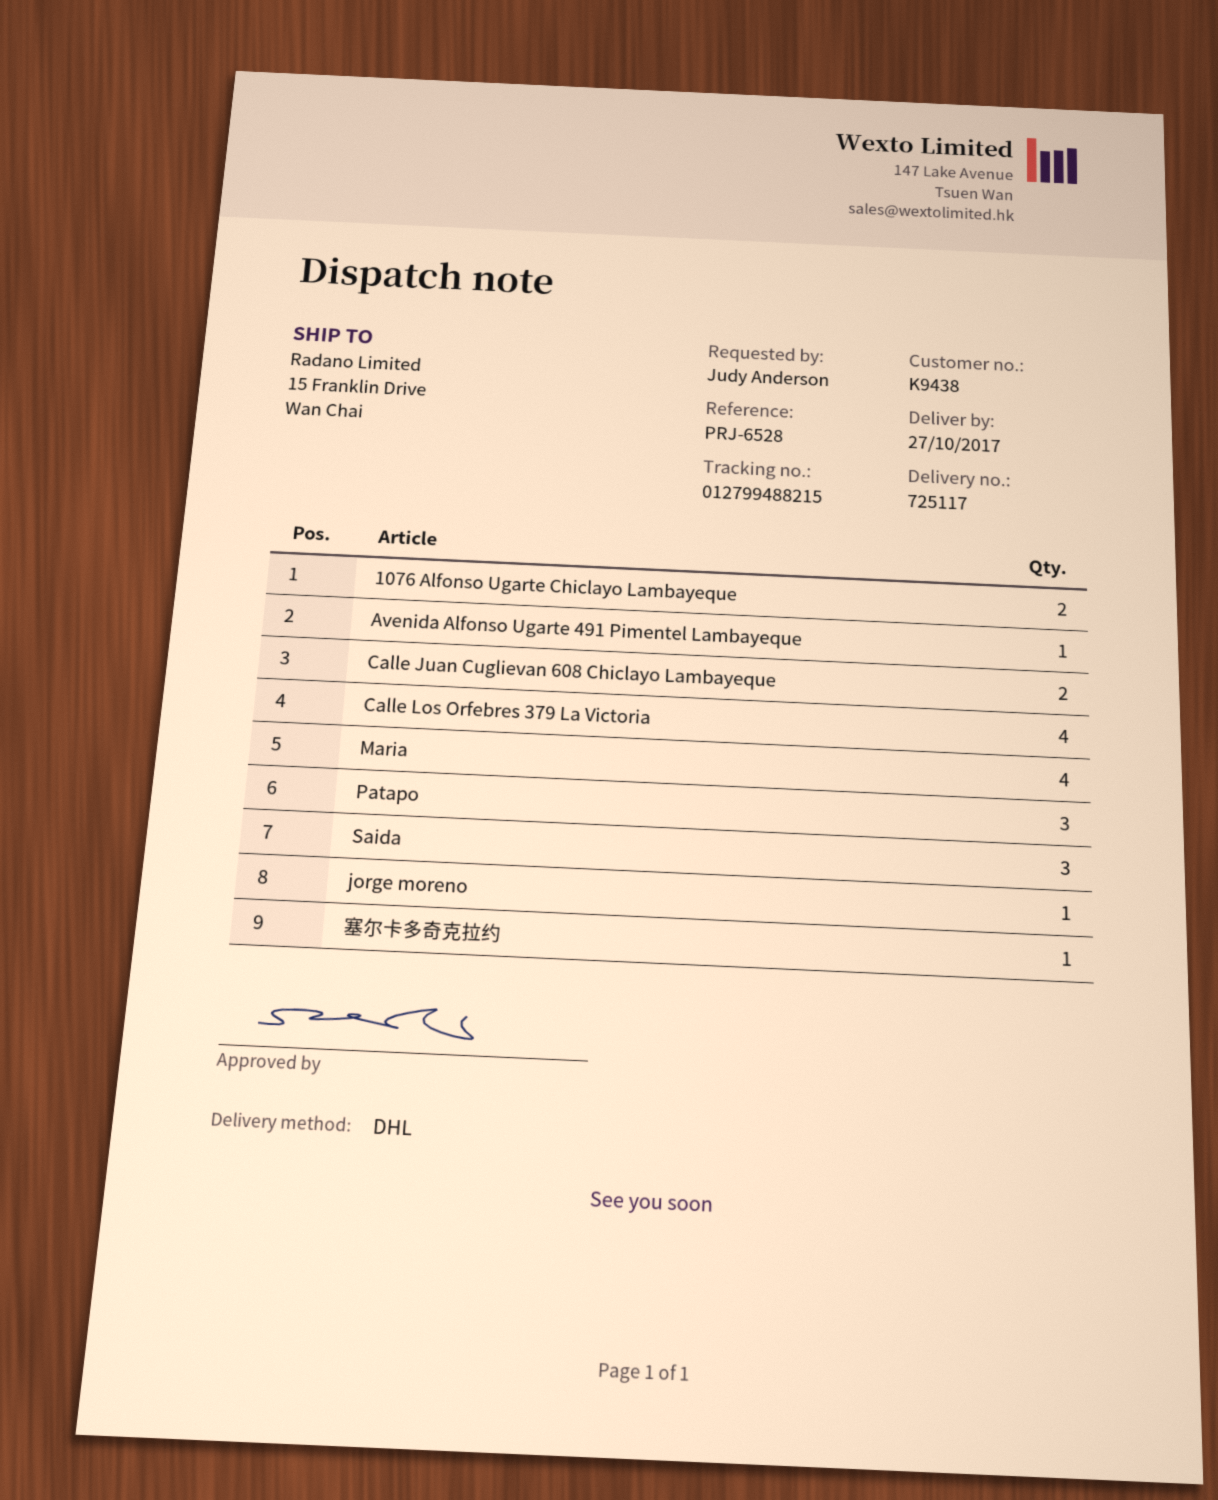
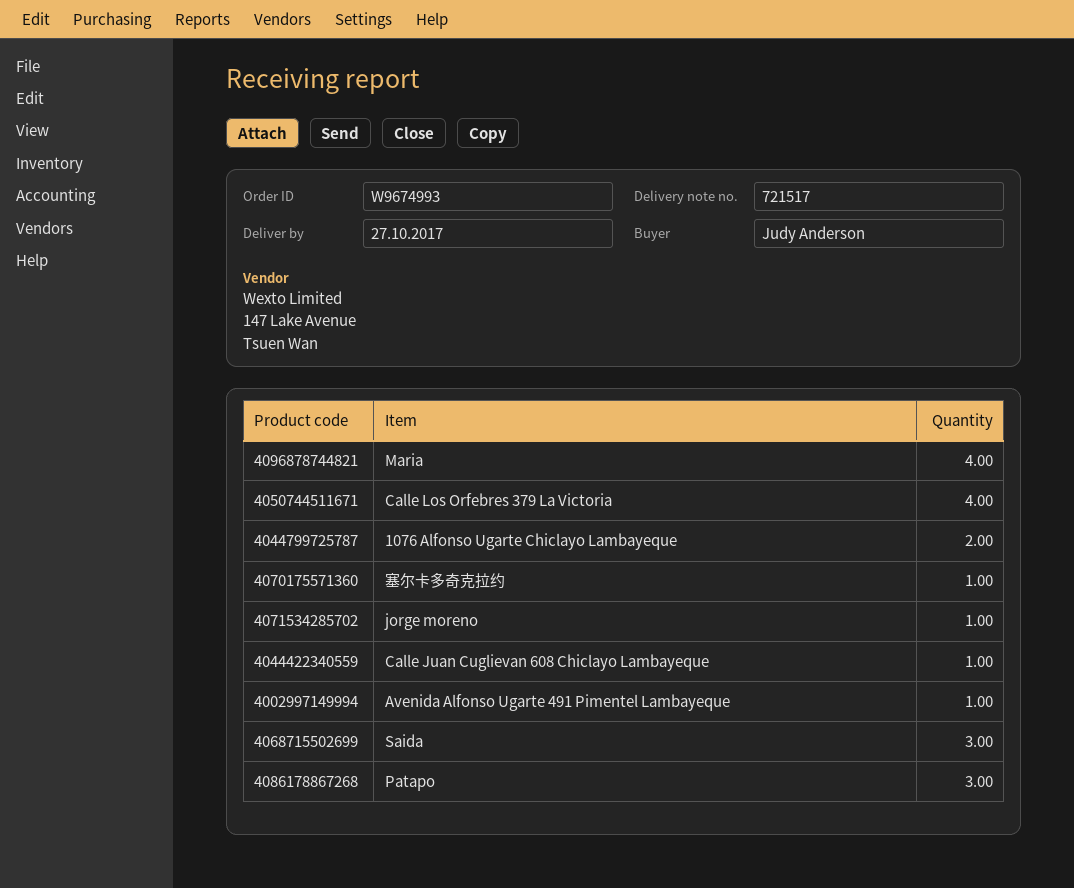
delivery note number: 725117 -> 721517
Calle Juan Cuglievan 608 Chiclayo Lambayeque: 2 -> 1

